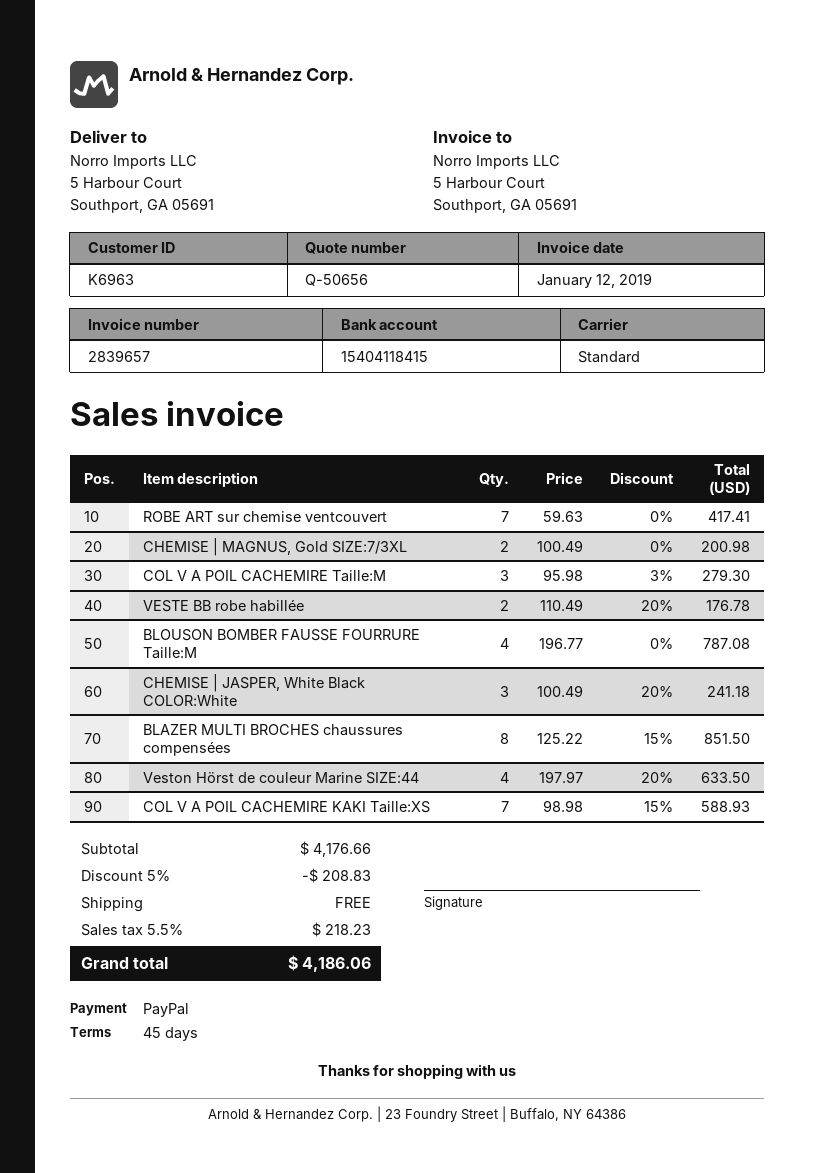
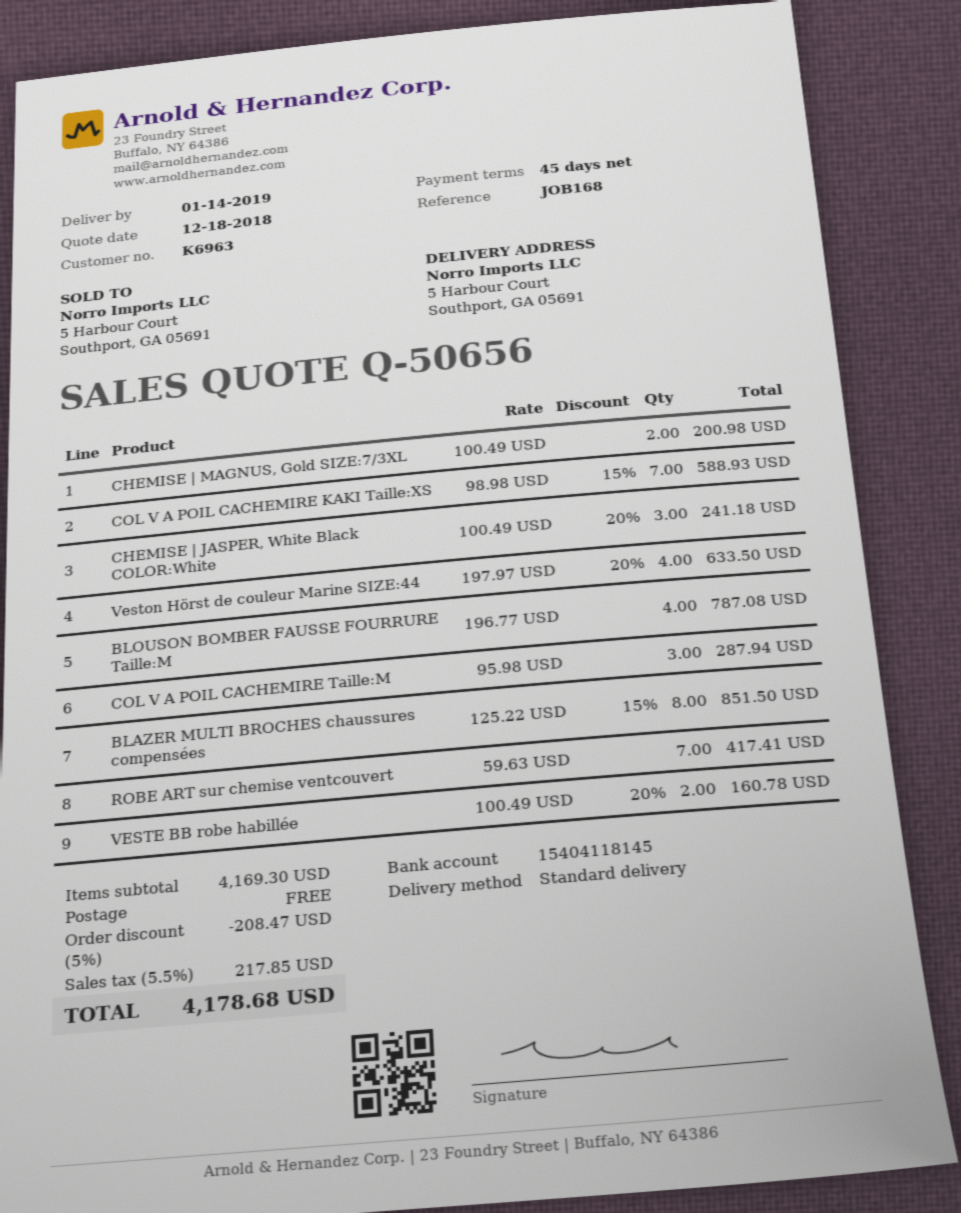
bank account: 15404118415 -> 15404118145
COL V A POIL CACHEMIRE Taille:M: 3 x 95.98 - 3% = 279.30 -> 3 x 95.98 = 287.94
VESTE BB robe habillée: 2 x 110.49 - 20% = 176.78 -> 2 x 100.49 - 20% = 160.78
subtotal: 4176.66 -> 4169.30
discount: 5% = 208.83 -> 5% = 208.47
tax: 5.5% = 218.23 -> 5.5% = 217.85
total: 4186.06 -> 4178.68

